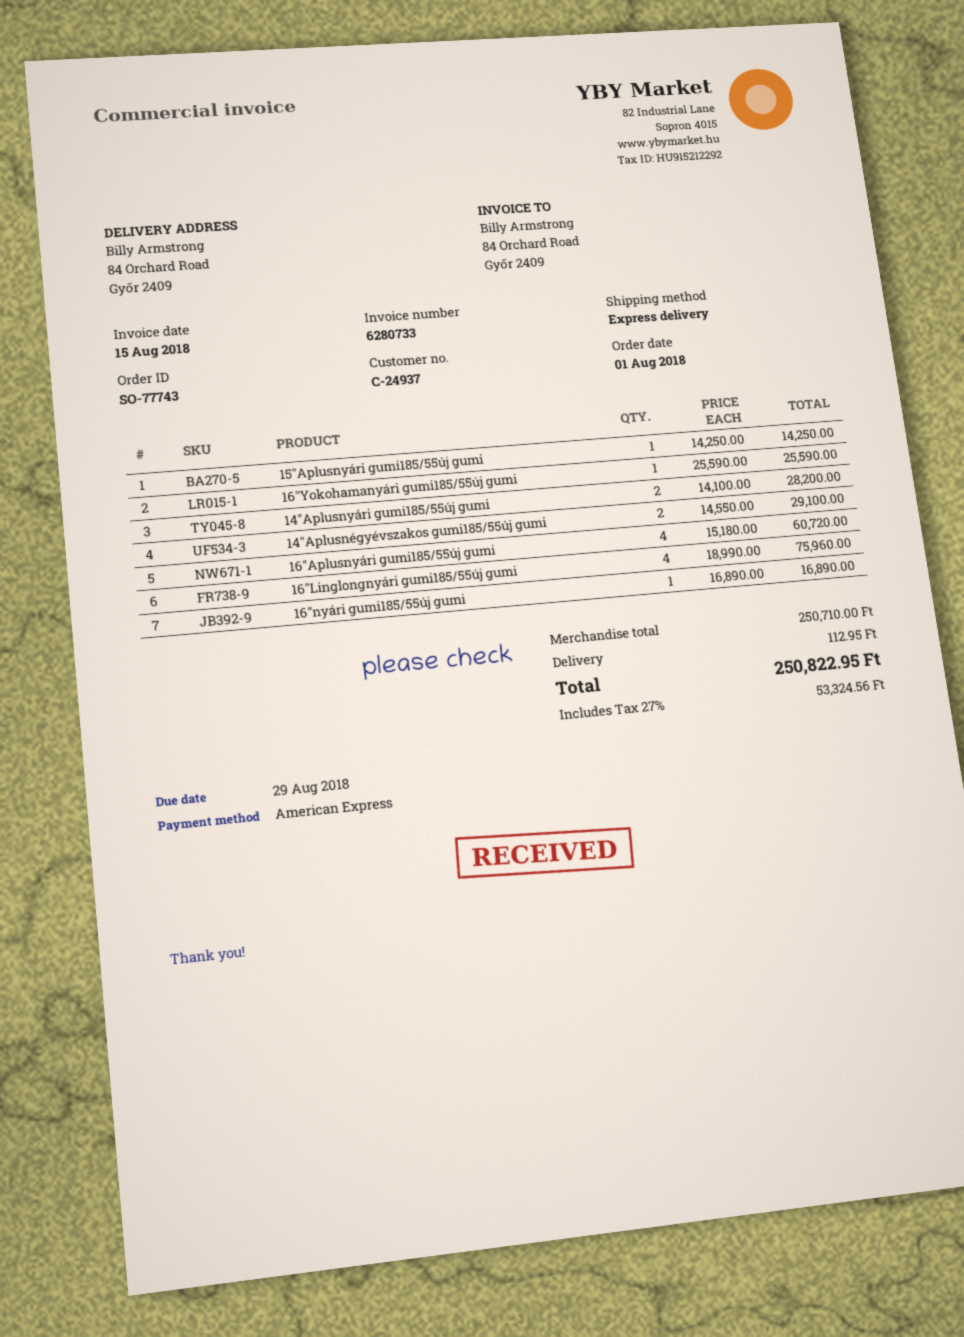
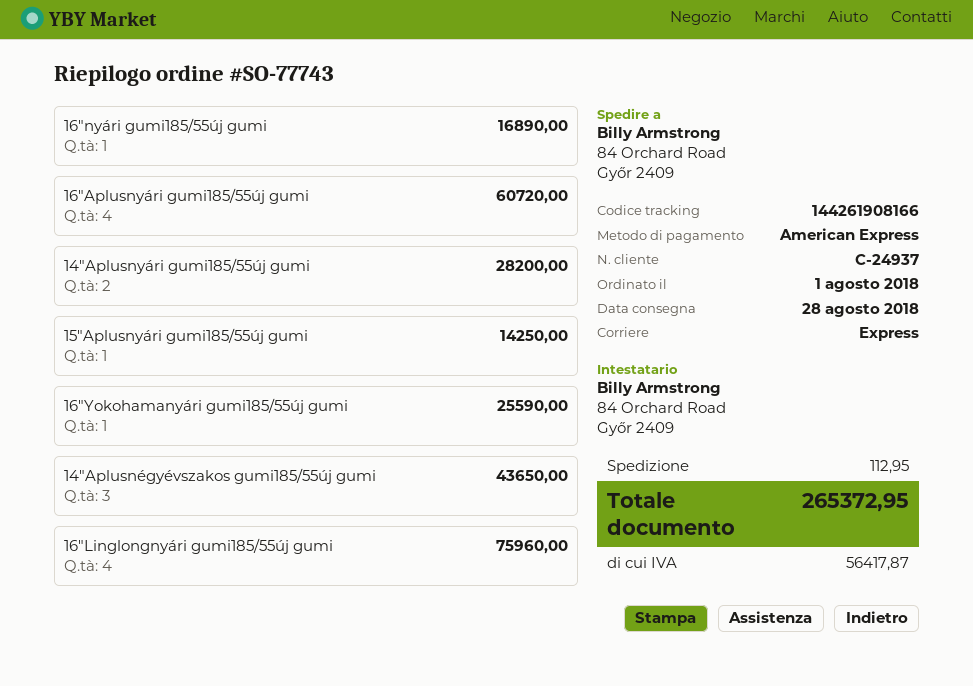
14"Aplusnégyévszakos gumi185/55új gumi: 2 for 29100.00 -> 3 for 43650.00
tax: 53324.56 -> 56417.87
total: 250822.95 -> 265372.95

